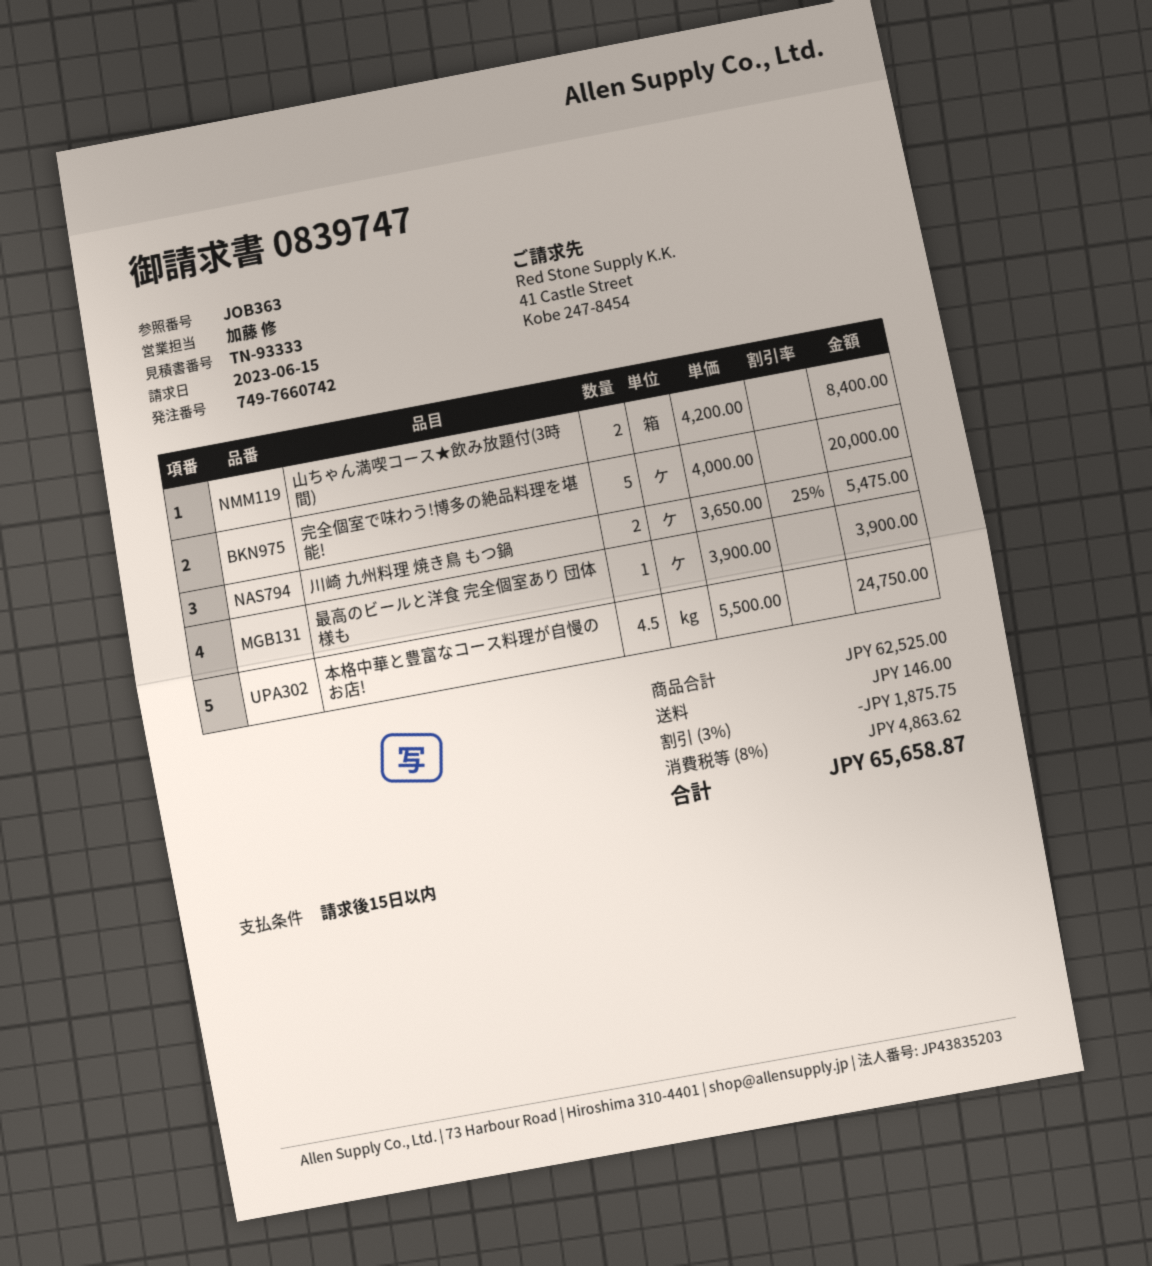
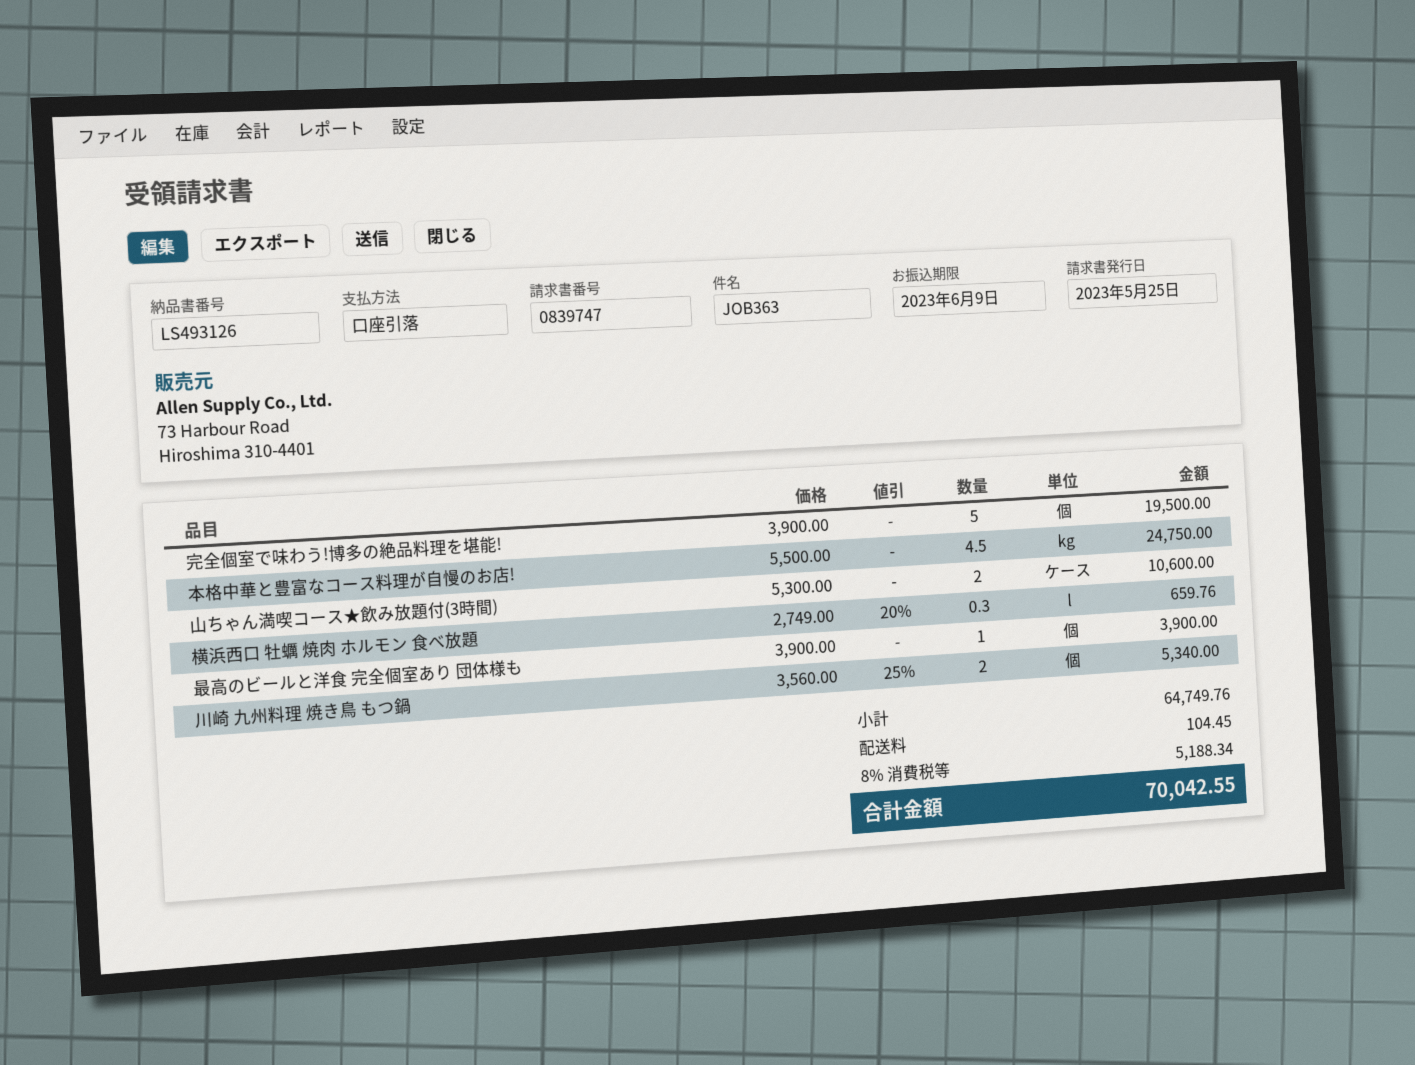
invoice date: 2023-06-15 -> 2023-05-25
山ちゃん満喫コース★飲み放題付(3時間): 2 x 4200.00 = 8400.00 -> 2 x 5300.00 = 10600.00
完全個室で味わう!博多の絶品料理を堪能!: 5 x 4000.00 = 20000.00 -> 5 x 3900.00 = 19500.00
川崎 九州料理 焼き鳥 もつ鍋: 2 x 3650.00 - 25% = 5475.00 -> 2 x 3560.00 - 25% = 5340.00
横浜西口 牡蠣 焼肉 ホルモン 食べ放題: none -> 0.3 x 2749.00 - 20% = 659.76
subtotal: 62525.00 -> 64749.76
discount: 3% = 1875.75 -> none
shipping: 146.00 -> 104.45
tax: 8% = 4863.62 -> 8% = 5188.34
total: 65658.87 -> 70042.55

